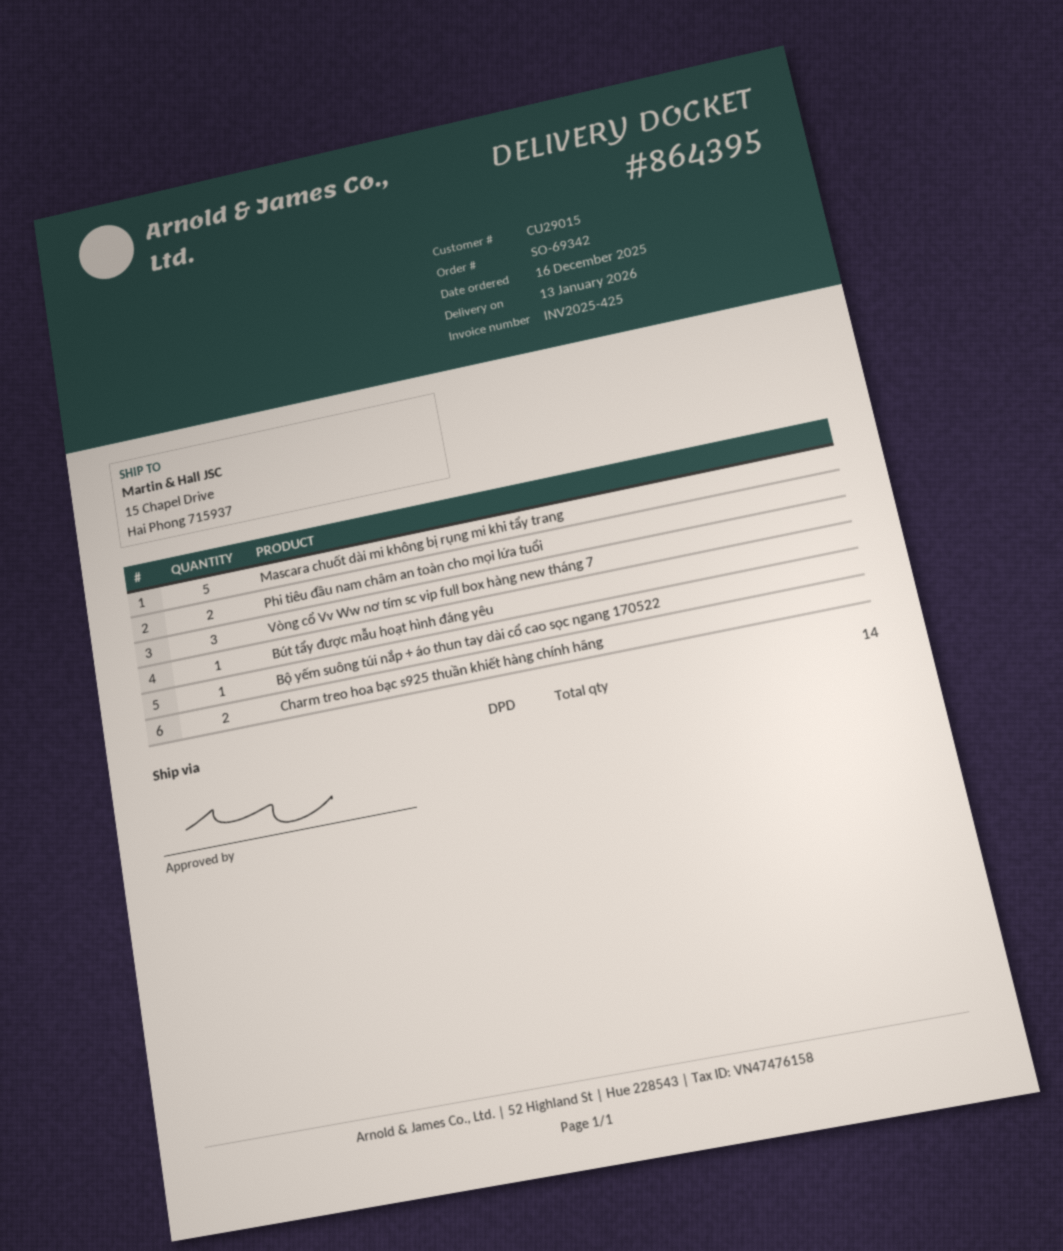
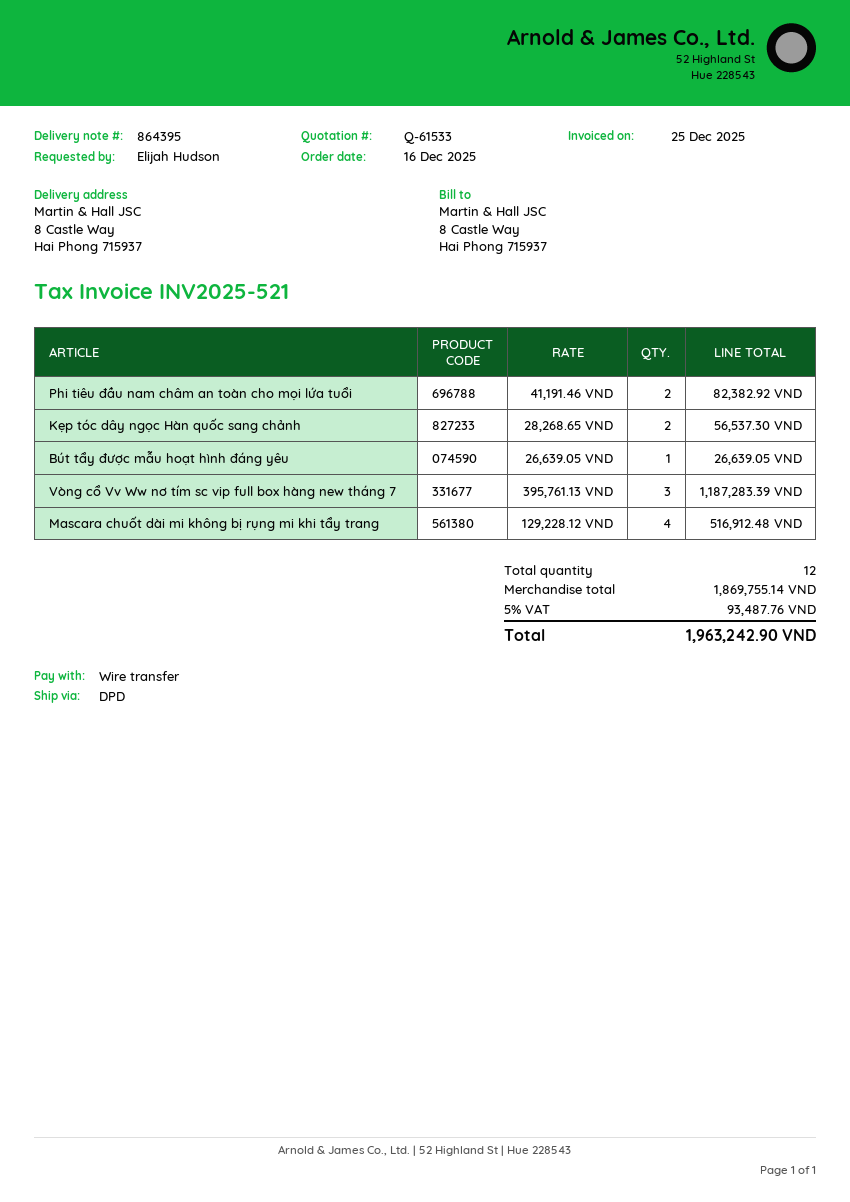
invoice number: INV2025-425 -> INV2025-521
ship to: 15 Chapel Drive, Hai Phong 715937 -> 8 Castle Way, Hai Phong 715937
Mascara chuốt dài mi không bị rụng mi khi tẩy trang: 5 -> 4
Bộ yếm suông túi nắp + áo thun tay dài cổ cao sọc ngang 170522: 1 -> none
Charm treo hoa bạc s925 thuần khiết hàng chính hãng: 2 -> none
Kẹp tóc dây ngọc Hàn quốc sang chảnh: none -> 2
total quantity: 14 -> 12

